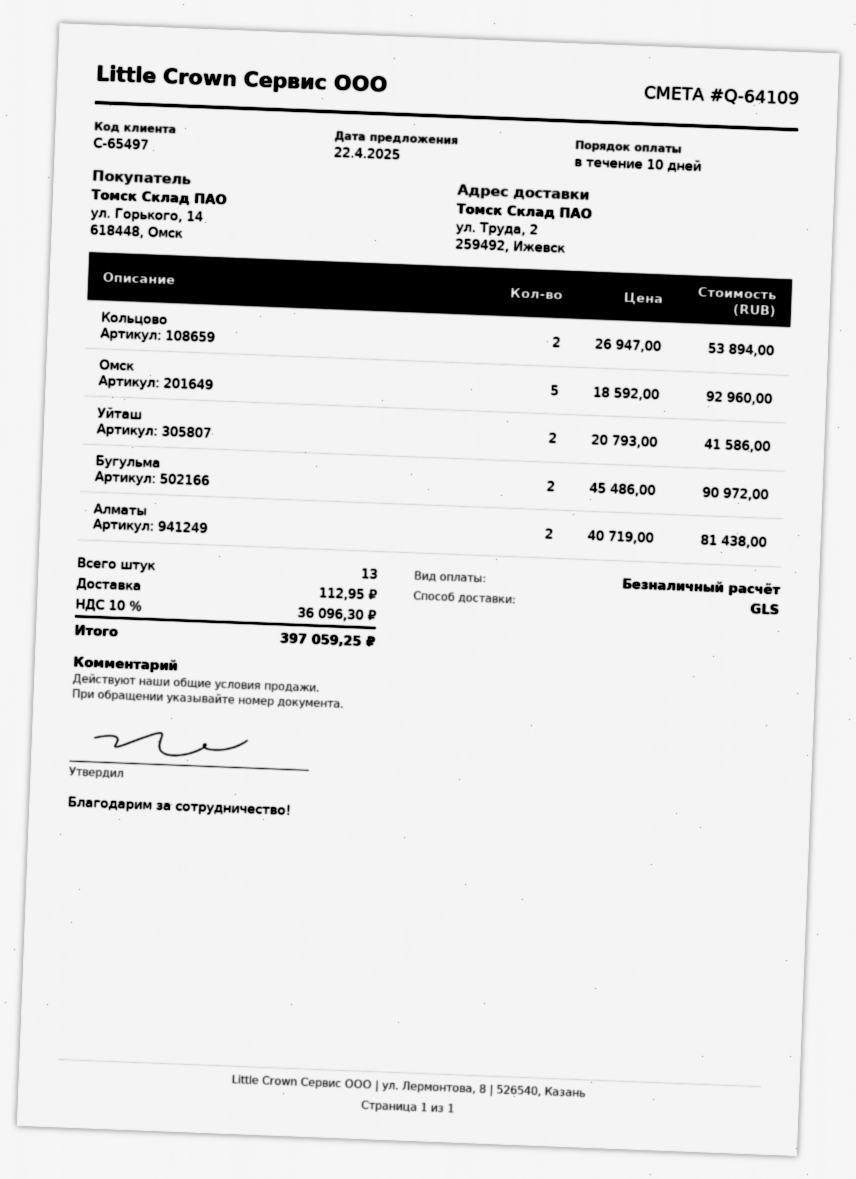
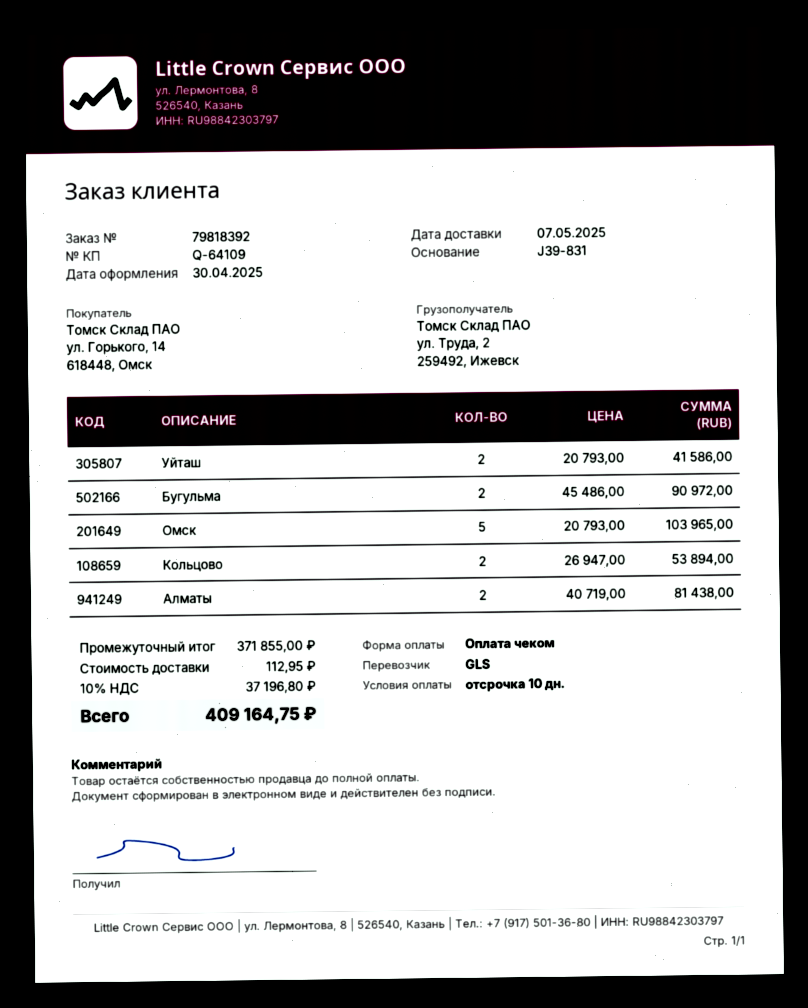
payment method: bank transfer -> cheque
Омск: 5 x 18592.00 = 92960.00 -> 5 x 20793.00 = 103965.00
tax: 10% = 36096.30 -> 10% = 37196.80
total: 397059.25 -> 409164.75

